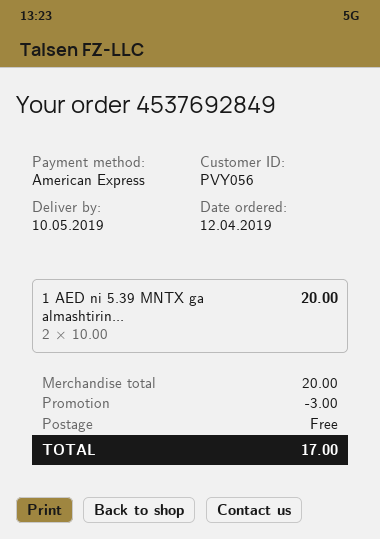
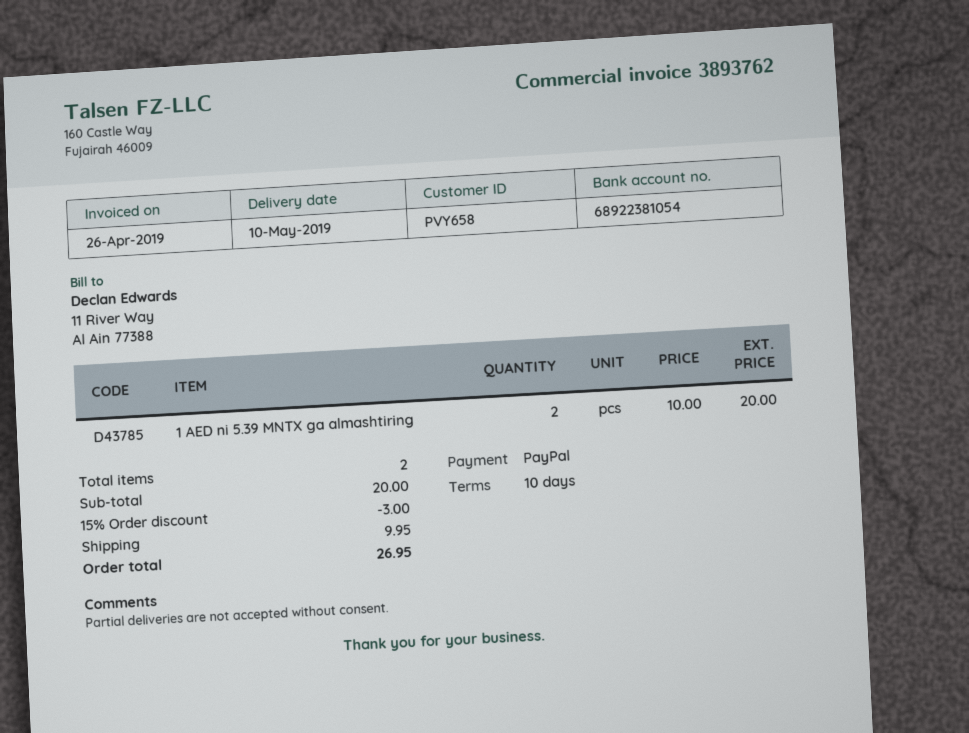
customer number: PVY056 -> PVY658
payment method: American Express -> PayPal
shipping: 0.00 -> 9.95
total: 17.00 -> 26.95

